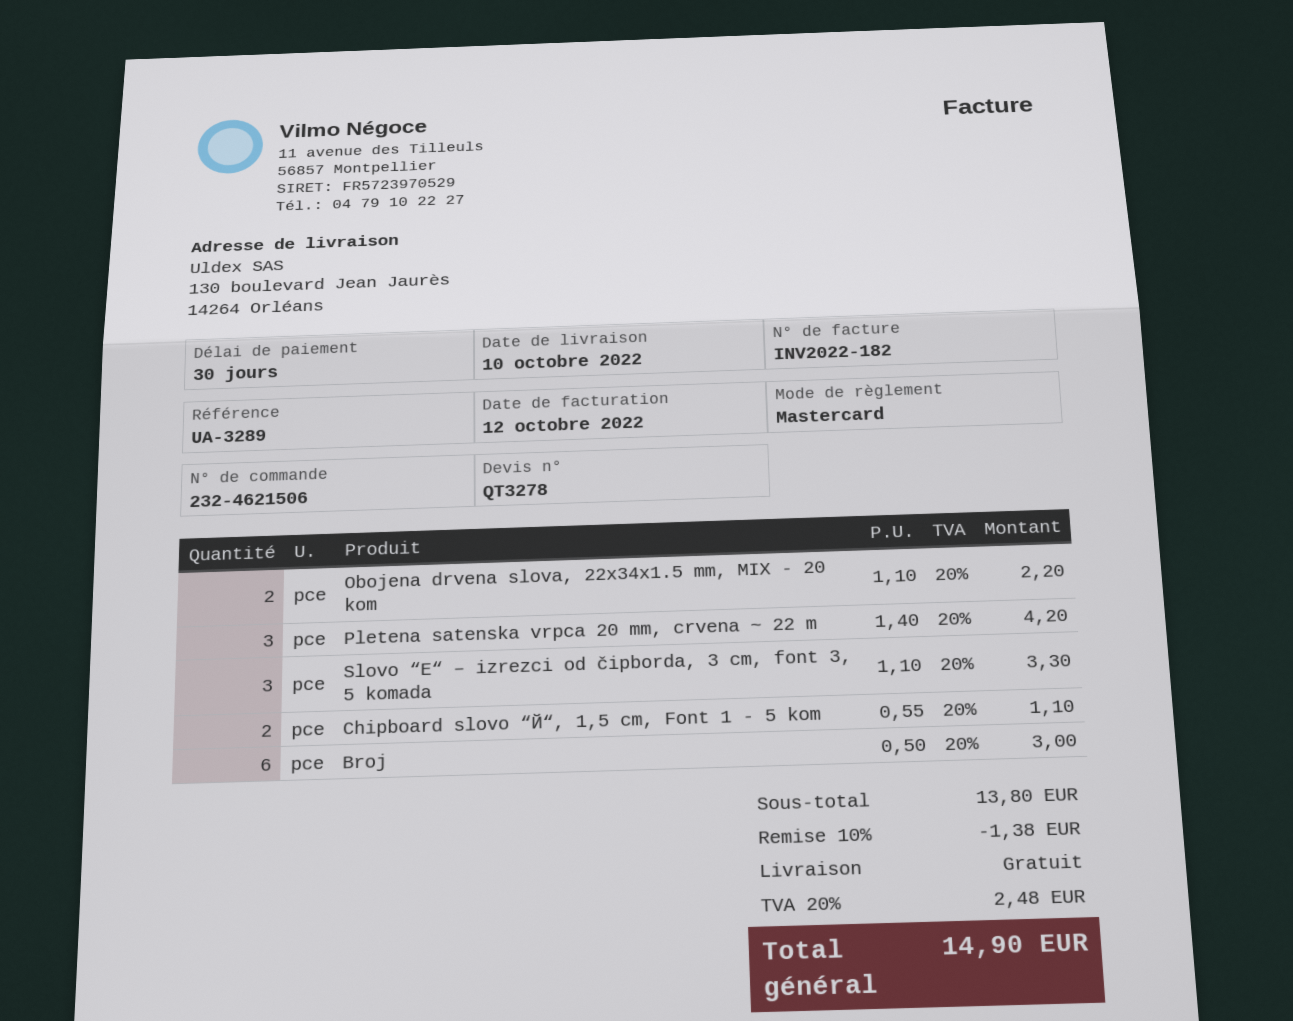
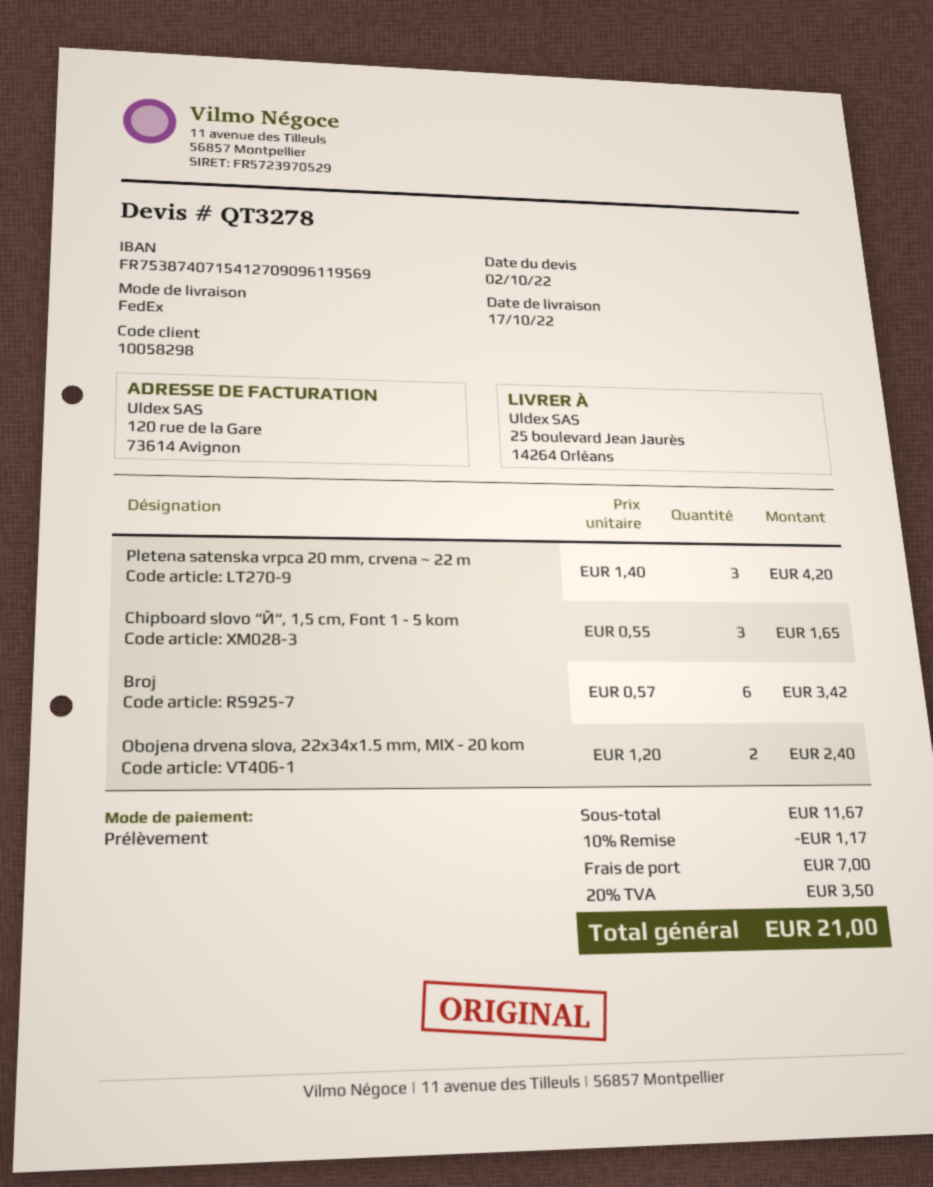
delivery date: 2022-10-10 -> 2022-10-17
payment method: Mastercard -> direct debit
ship to: 130 boulevard Jean Jaurès, 14264 Orléans -> 25 boulevard Jean Jaurès, 14264 Orléans
Obojena drvena slova, 22x34x1.5 mm, MIX - 20 kom: 2 x 1.10 = 2.20 -> 2 x 1.20 = 2.40
Slovo “E“ – izrezci od čipborda, 3 cm, font 3, 5 komada: 3 x 1.10 = 3.30 -> none
Chipboard slovo “Й“, 1,5 cm, Font 1 - 5 kom: 2 x 0.55 = 1.10 -> 3 x 0.55 = 1.65
Broj: 6 x 0.50 = 3.00 -> 6 x 0.57 = 3.42
subtotal: 13.80 -> 11.67
discount: 10% = 1.38 -> 10% = 1.17
shipping: 0.00 -> 7.00
tax: 20% = 2.48 -> 20% = 3.50
total: 14.90 -> 21.00

